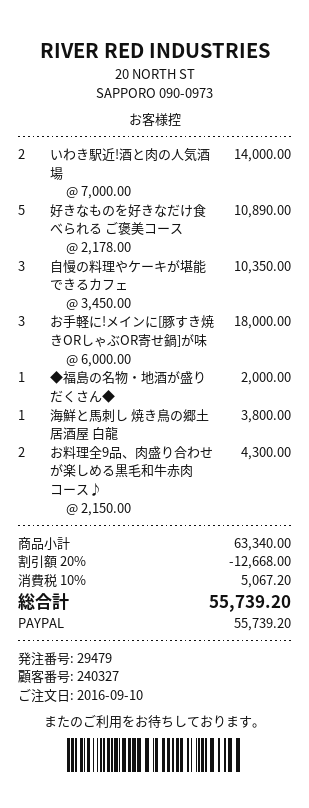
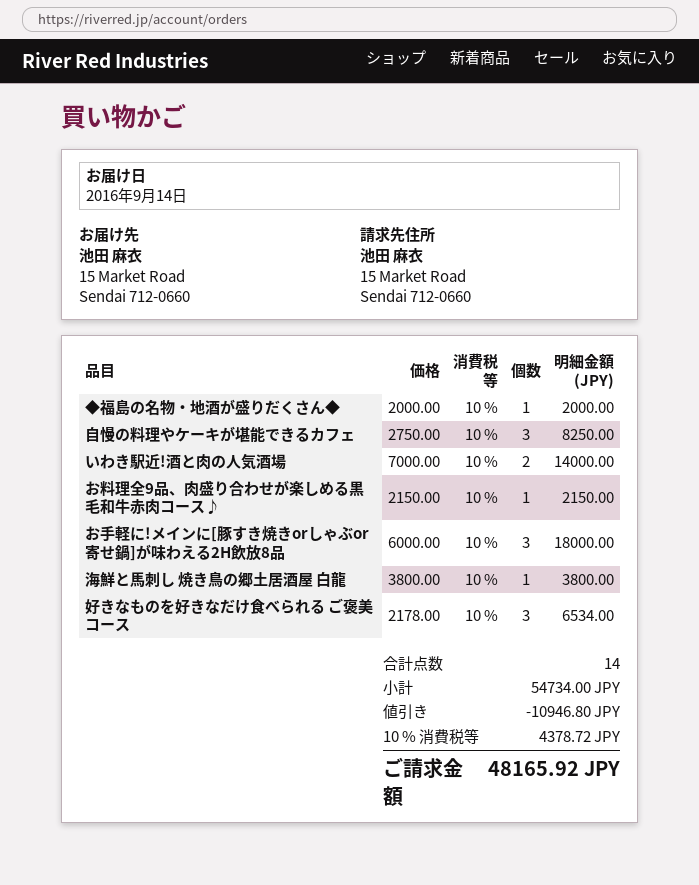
好きなものを好きなだけ食べられる ご褒美コース: 5 x 2178.00 = 10890.00 -> 3 x 2178.00 = 6534.00
自慢の料理やケーキが堪能できるカフェ: 3 x 3450.00 = 10350.00 -> 3 x 2750.00 = 8250.00
お料理全9品、肉盛り合わせが楽しめる黒毛和牛赤肉コース♪: 2 x 2150.00 = 4300.00 -> 1 x 2150.00 = 2150.00
subtotal: 63340.00 -> 54734.00
discount: 12668.00 -> 10946.80
tax: 10% = 5067.20 -> 10% = 4378.72
total: 55739.20 -> 48165.92

